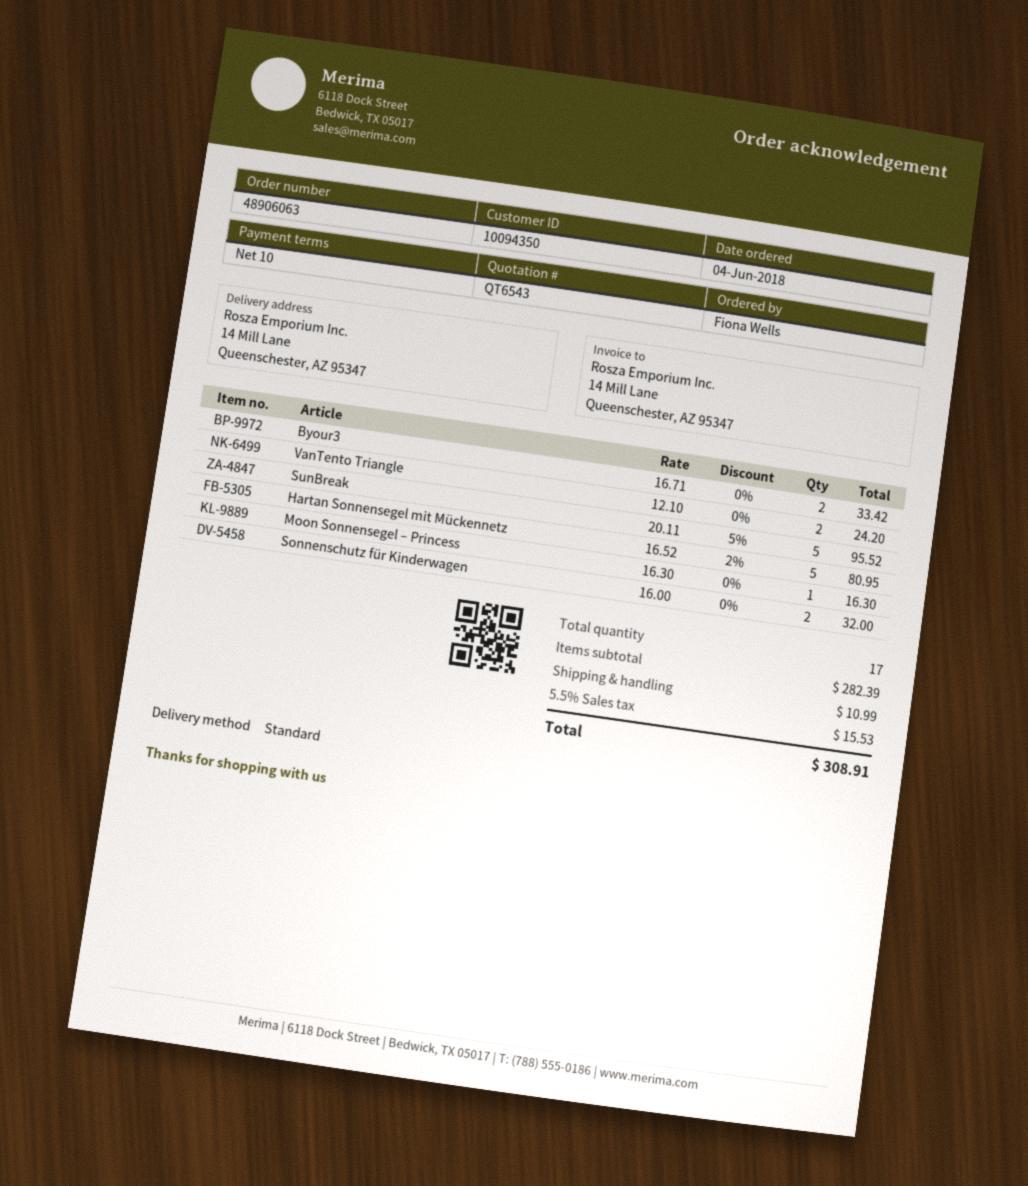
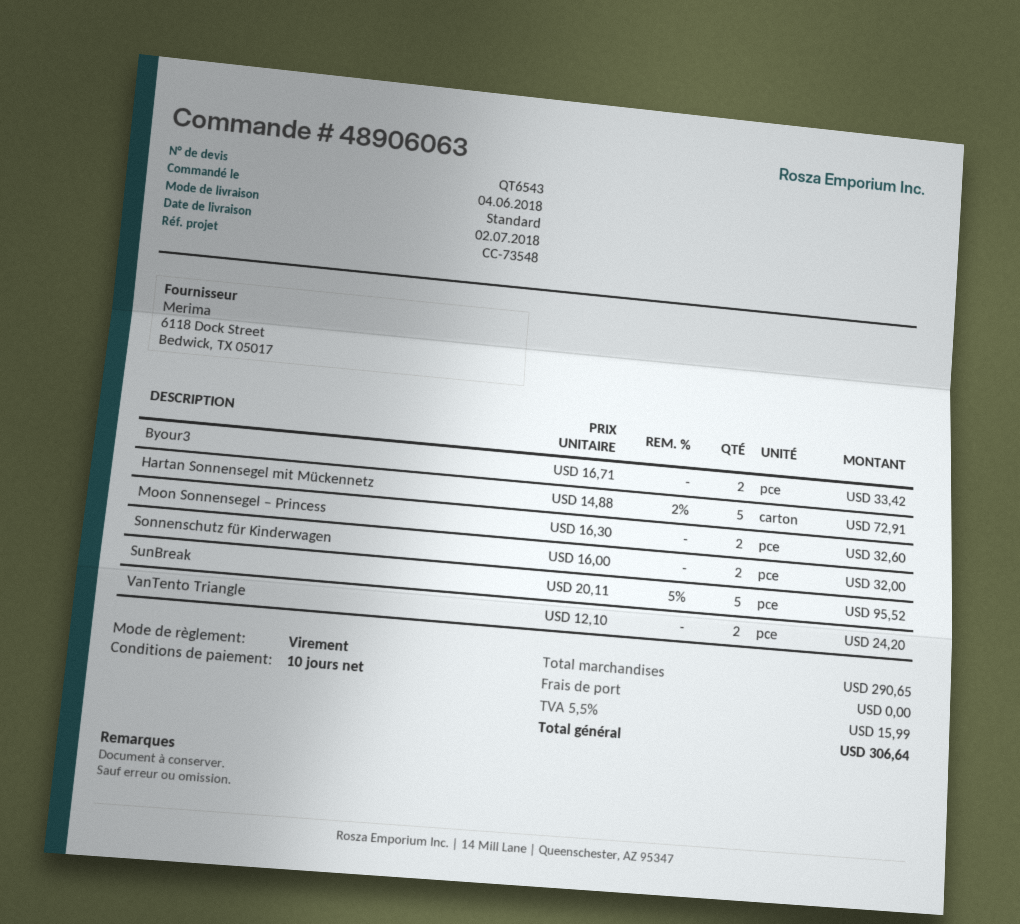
Hartan Sonnensegel mit Mückennetz: 5 x 16.52 - 2% = 80.95 -> 5 x 14.88 - 2% = 72.91
Moon Sonnensegel – Princess: 1 x 16.30 = 16.30 -> 2 x 16.30 = 32.60
subtotal: 282.39 -> 290.65
shipping: 10.99 -> 0.00
tax: 5.5% = 15.53 -> 5.5% = 15.99
total: 308.91 -> 306.64

